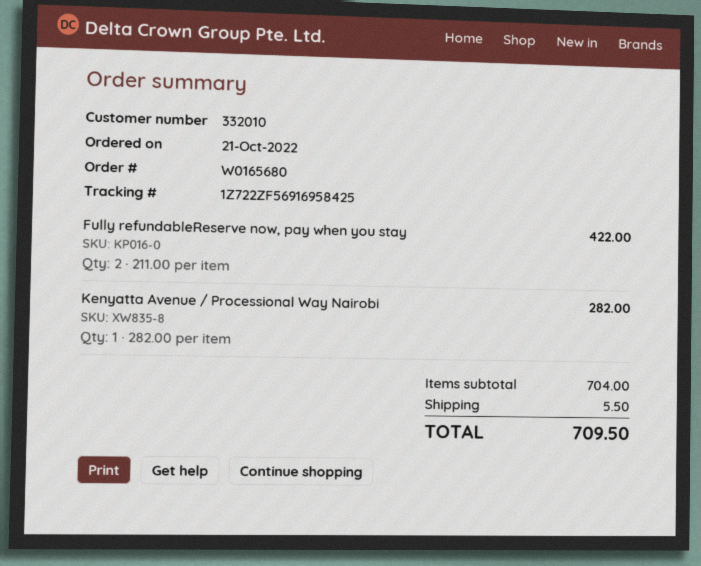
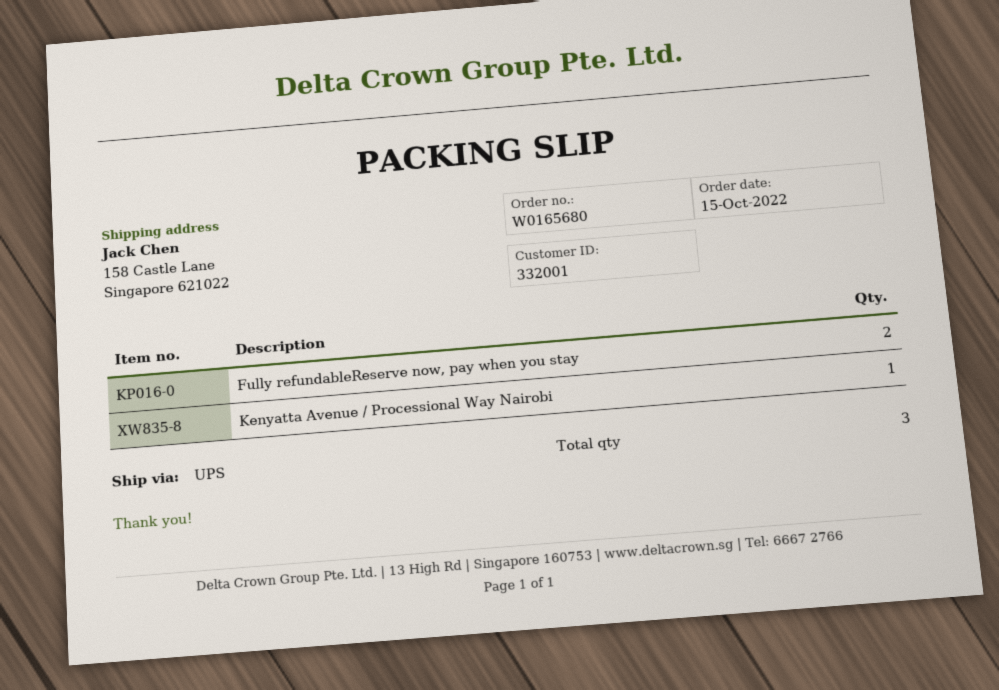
order date: 2022-10-21 -> 2022-10-15
customer number: 332010 -> 332001

